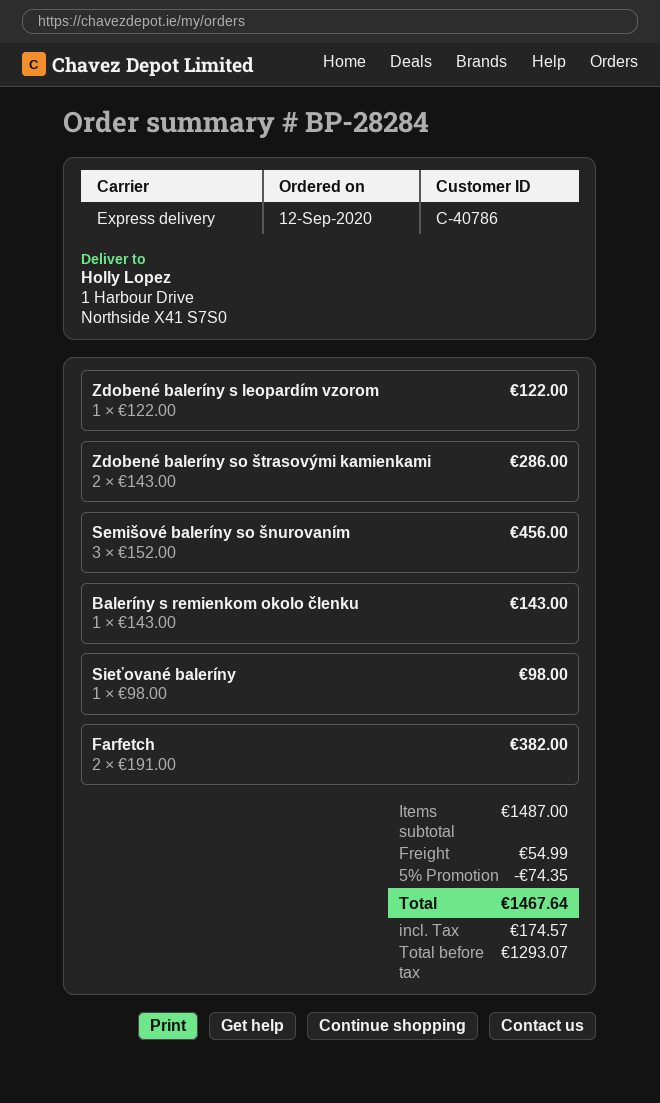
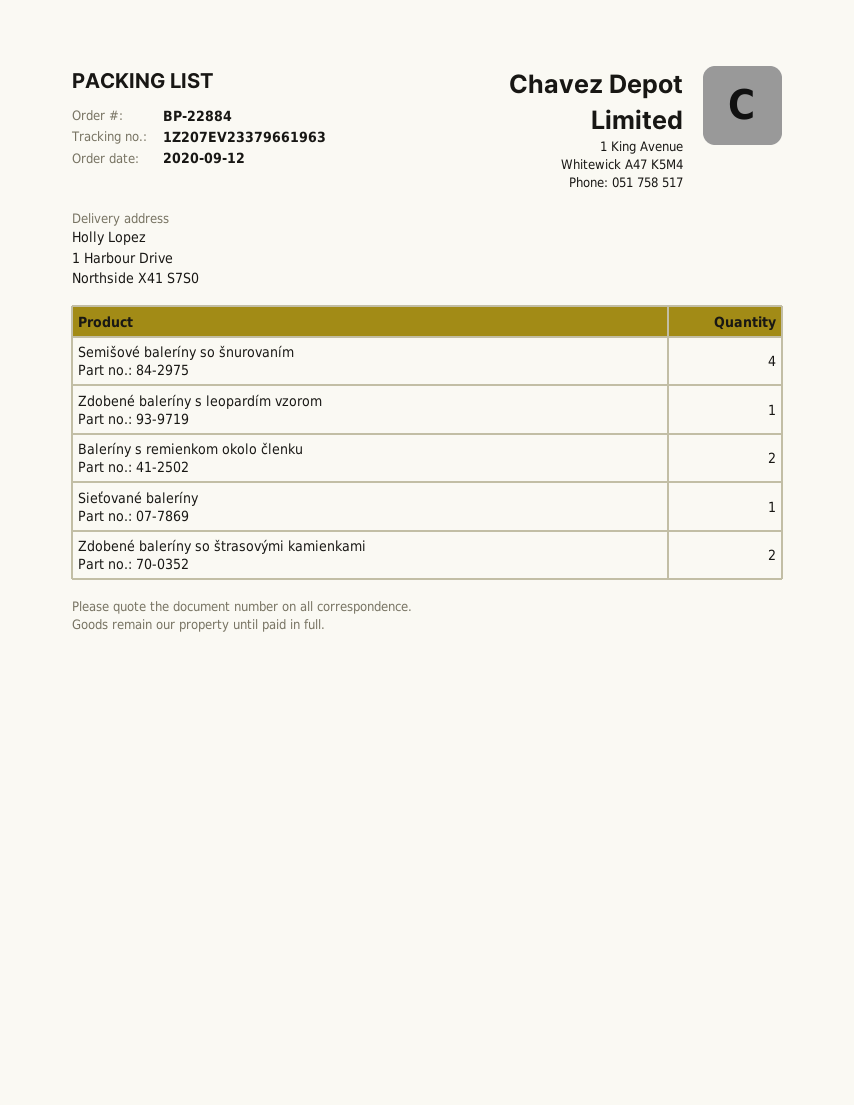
order number: BP-28284 -> BP-22884
Semišové baleríny so šnurovaním: 3 -> 4
Baleríny s remienkom okolo členku: 1 -> 2
Farfetch: 2 -> none

